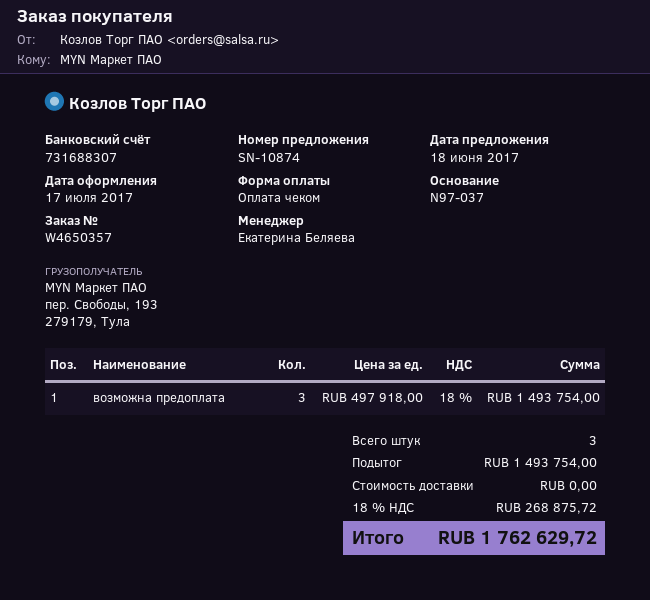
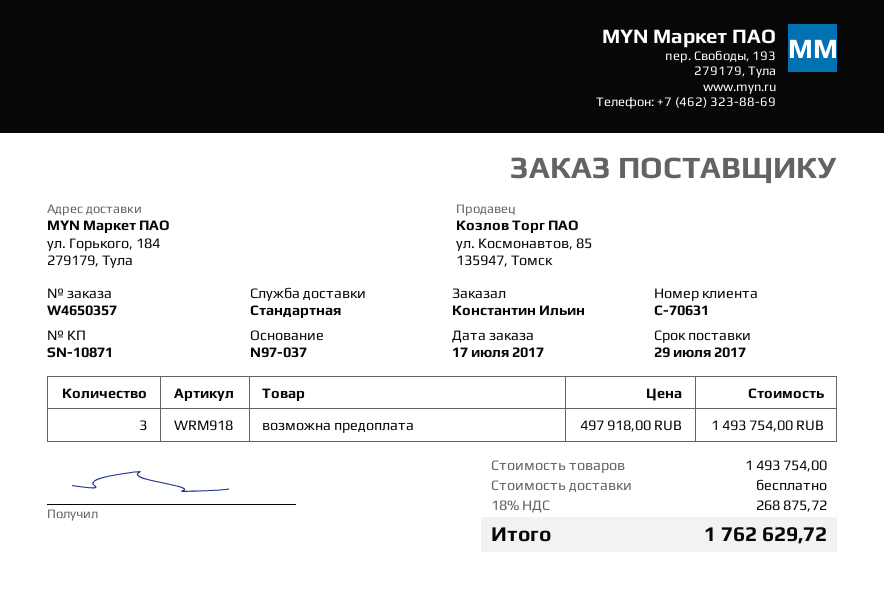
quote number: SN-10874 -> SN-10871
ship to: пер. Свободы, 193, 279179, Тула -> ул. Горького, 184, 279179, Тула

